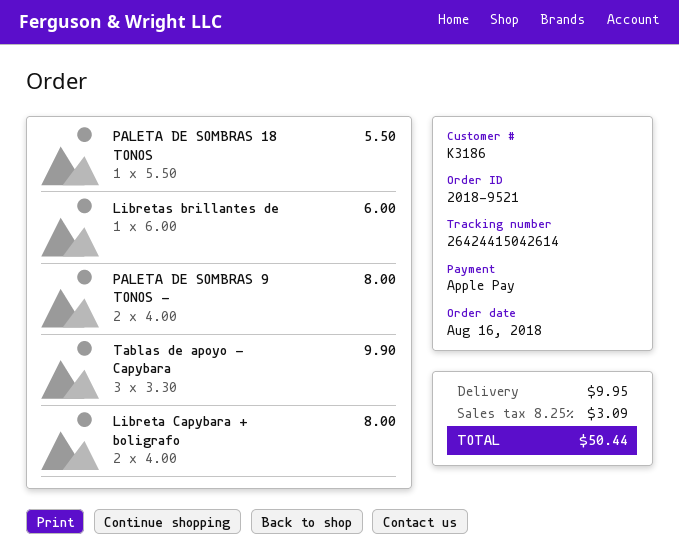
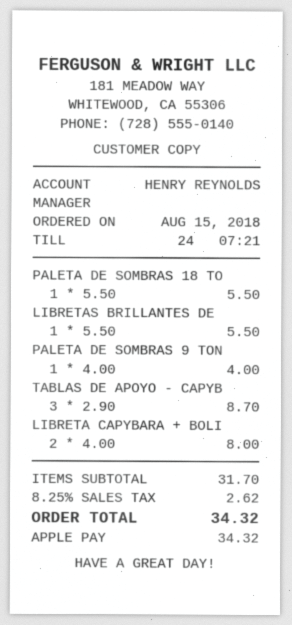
order date: 2018-08-16 -> 2018-08-15
Libretas brillantes de: 1 x 6.00 = 6.00 -> 1 x 5.50 = 5.50
PALETA DE SOMBRAS 9 TONOS -: 2 x 4.00 = 8.00 -> 1 x 4.00 = 4.00
Tablas de apoyo - Capybara: 3 x 3.30 = 9.90 -> 3 x 2.90 = 8.70
shipping: 9.95 -> none
tax: 8.25% = 3.09 -> 8.25% = 2.62
total: 50.44 -> 34.32

